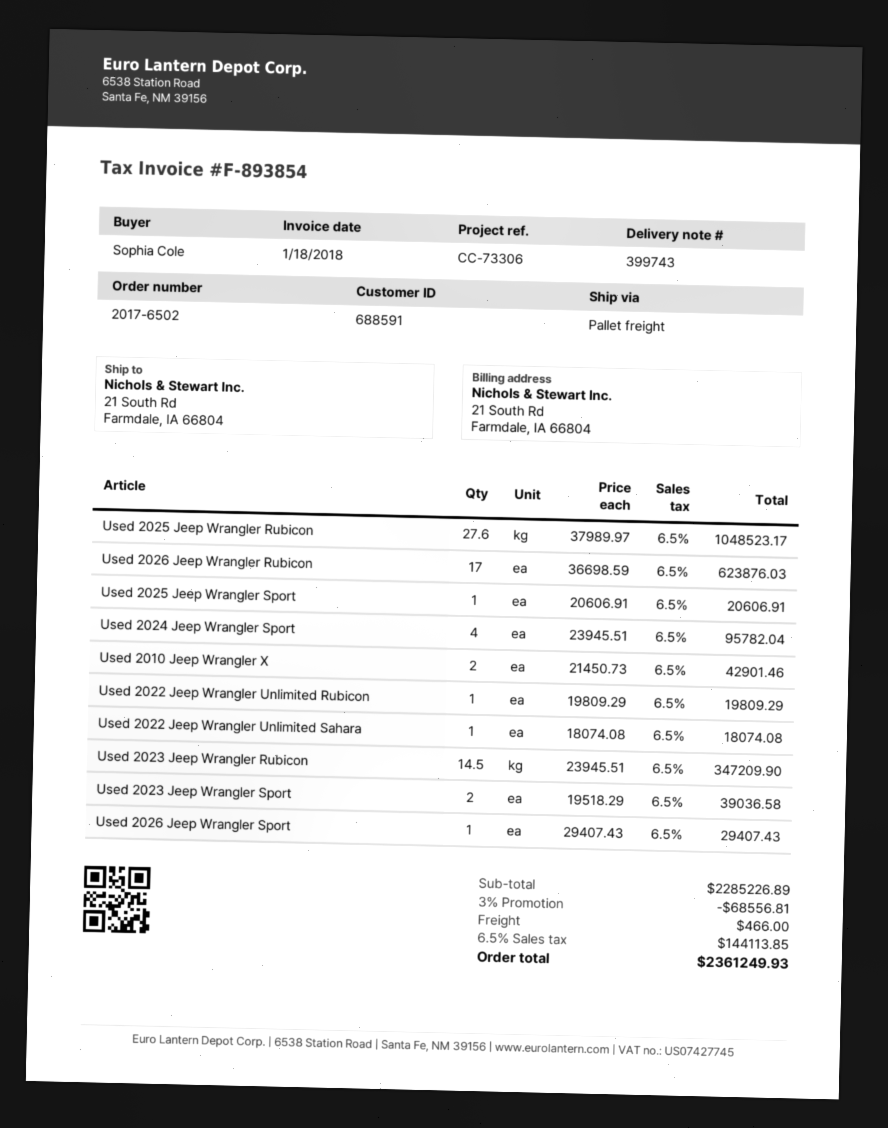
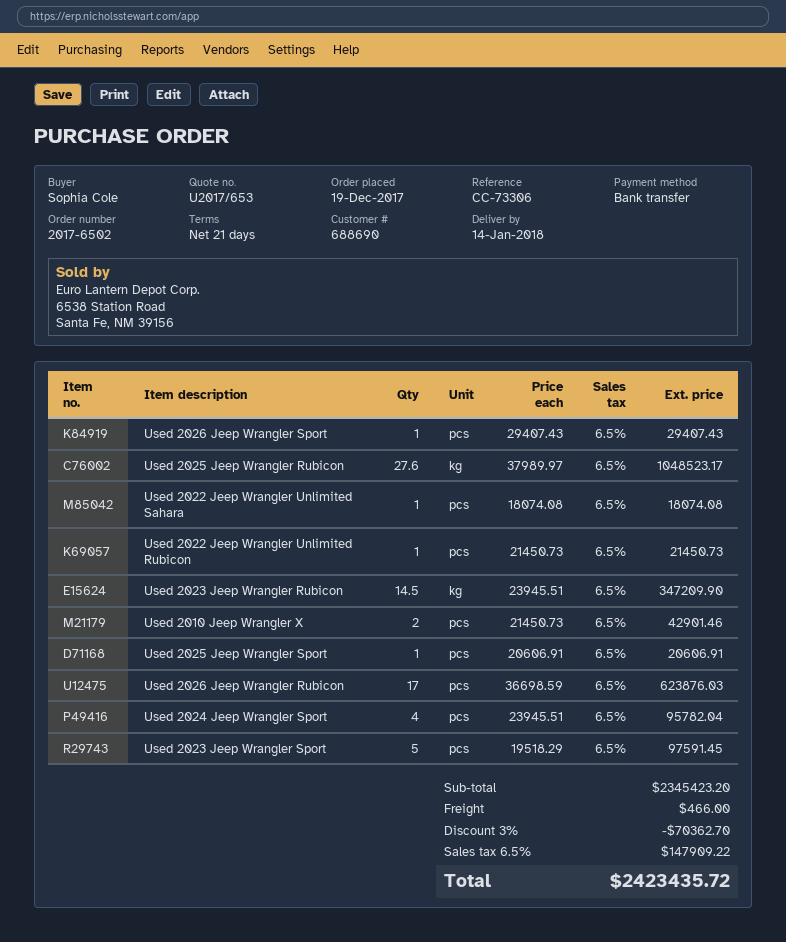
customer number: 688591 -> 688690
Used 2022 Jeep Wrangler Unlimited Rubicon: 1 x 19809.29 = 19809.29 -> 1 x 21450.73 = 21450.73
Used 2023 Jeep Wrangler Sport: 2 x 19518.29 = 39036.58 -> 5 x 19518.29 = 97591.45
subtotal: 2285226.89 -> 2345423.20
discount: 3% = 68556.81 -> 3% = 70362.70
tax: 6.5% = 144113.85 -> 6.5% = 147909.22
total: 2361249.93 -> 2423435.72

